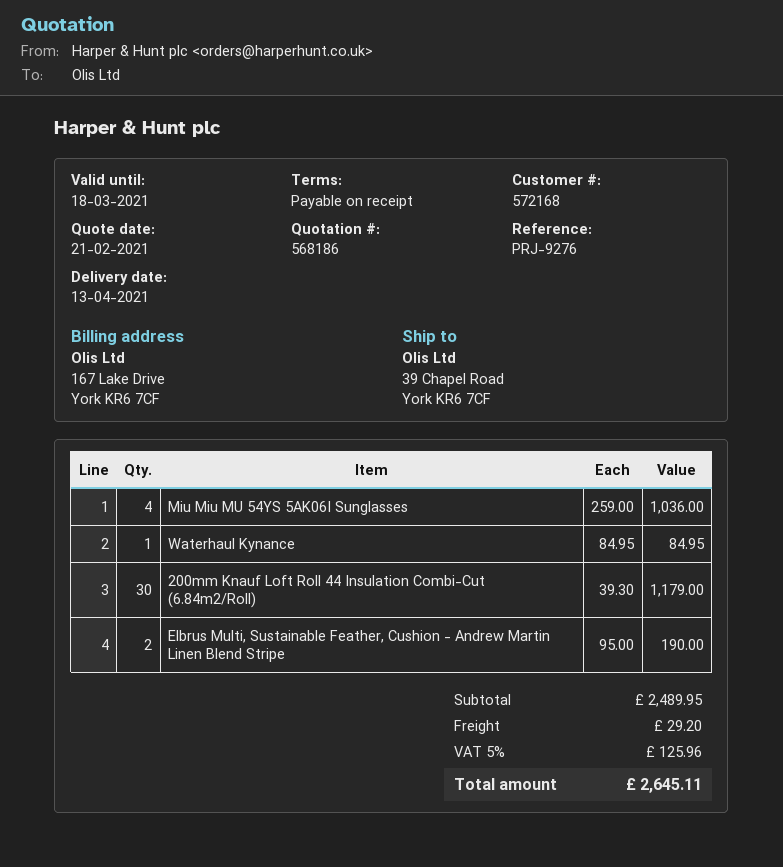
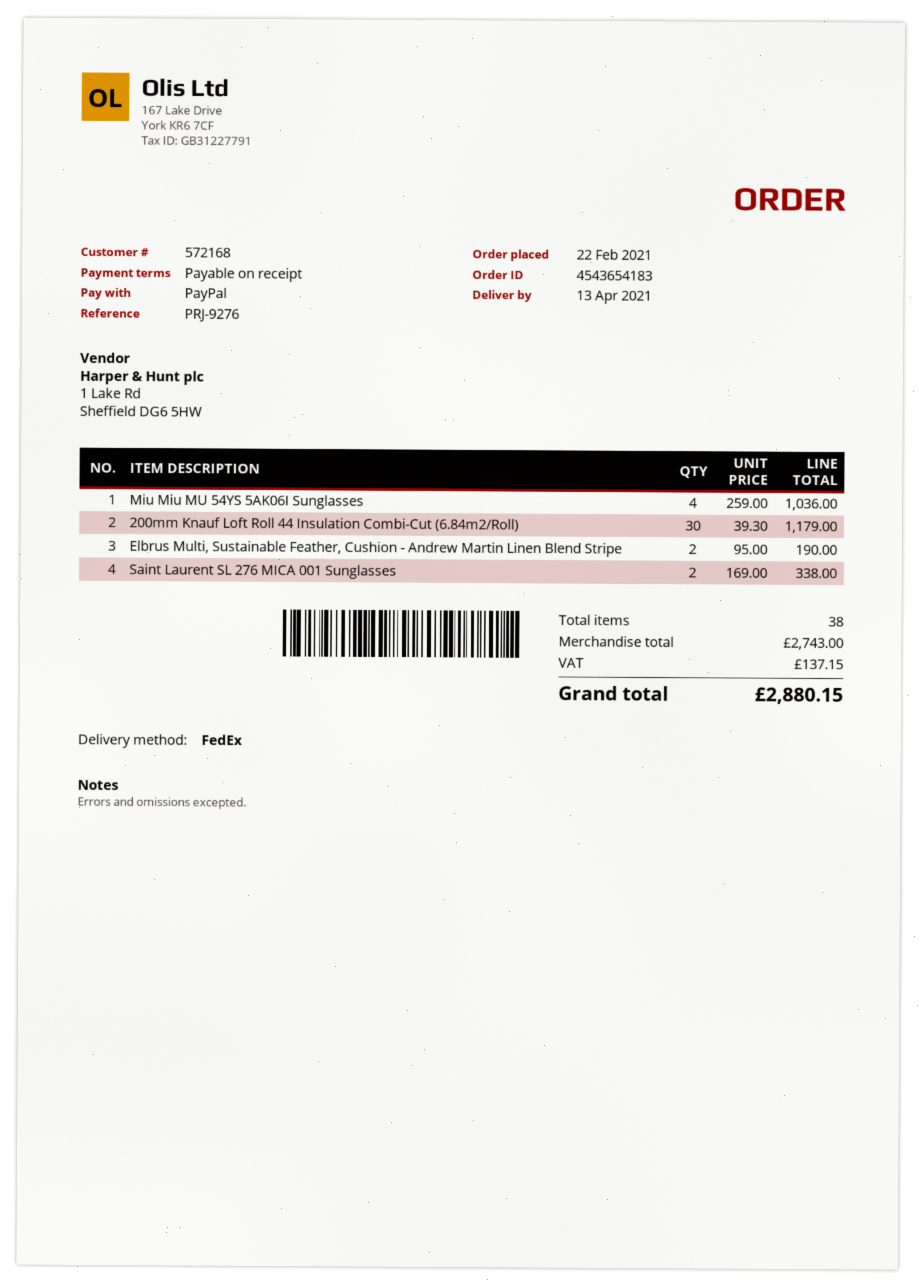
Waterhaul Kynance: 1 x 84.95 = 84.95 -> none
Saint Laurent SL 276 MICA 001 Sunglasses: none -> 2 x 169.00 = 338.00
subtotal: 2489.95 -> 2743.00
shipping: 29.20 -> none
tax: 125.96 -> 137.15
total: 2645.11 -> 2880.15

